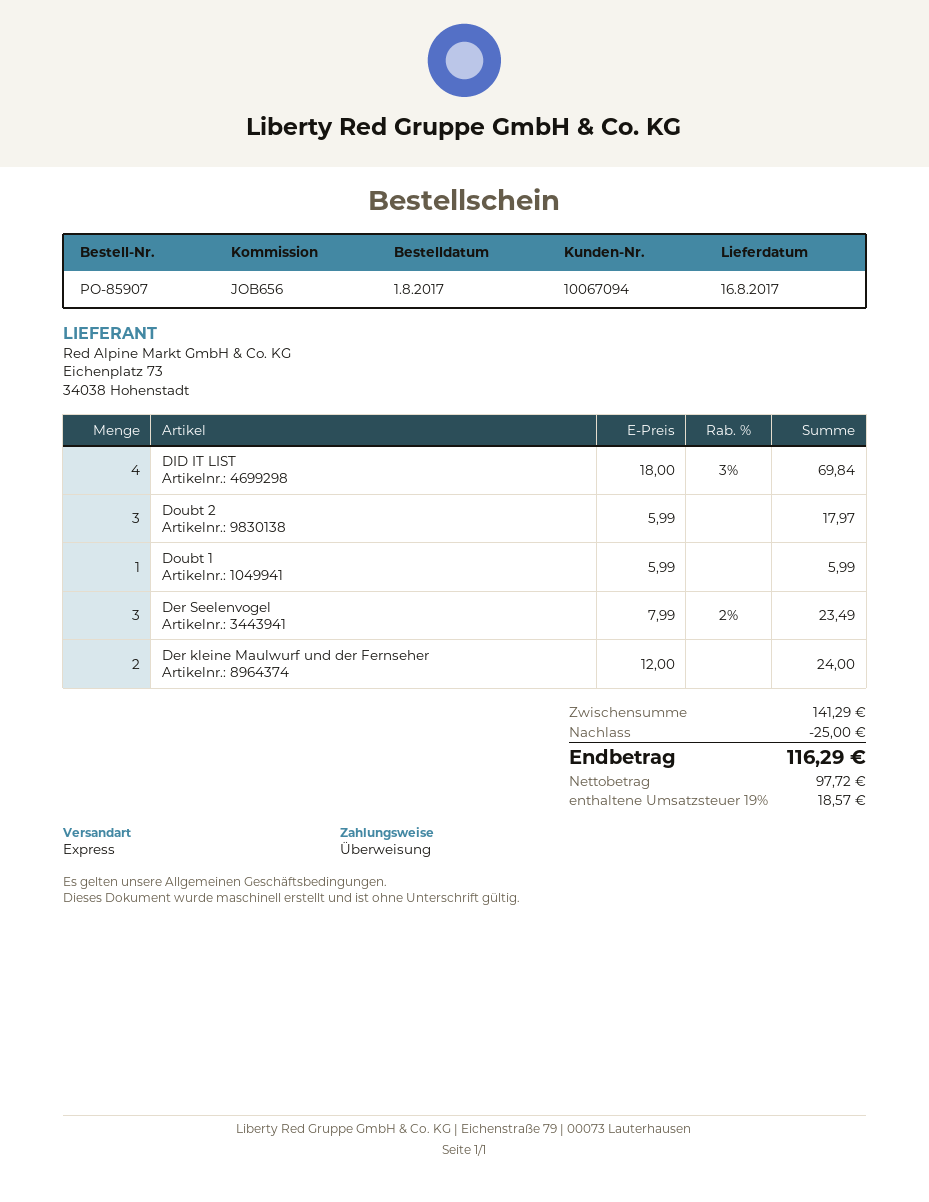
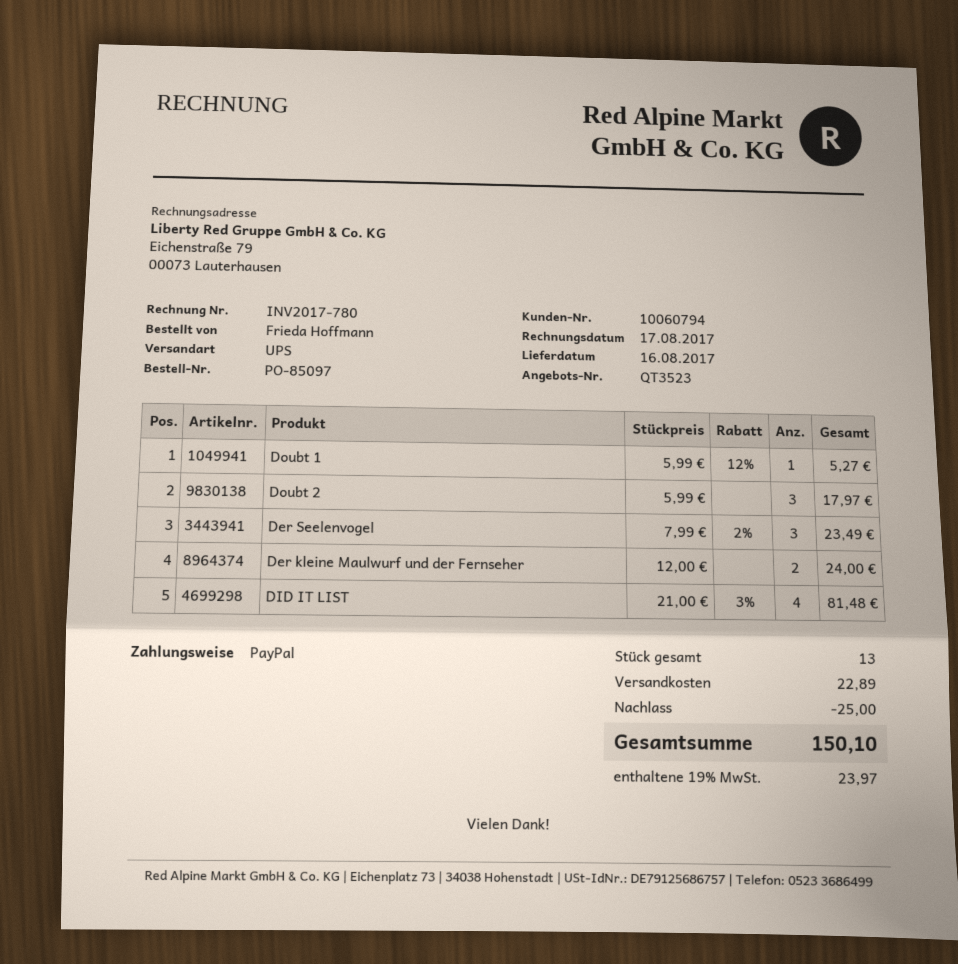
order number: PO-85907 -> PO-85097
customer number: 10067094 -> 10060794
payment method: bank transfer -> PayPal
shipping method: express -> UPS
DID IT LIST: 4 x 18.00 - 3% = 69.84 -> 4 x 21.00 - 3% = 81.48
Doubt 1: 1 x 5.99 = 5.99 -> 1 x 5.99 - 12% = 5.27
shipping: none -> 22.89
tax: 19% = 18.57 -> 19% = 23.97
total: 116.29 -> 150.10

